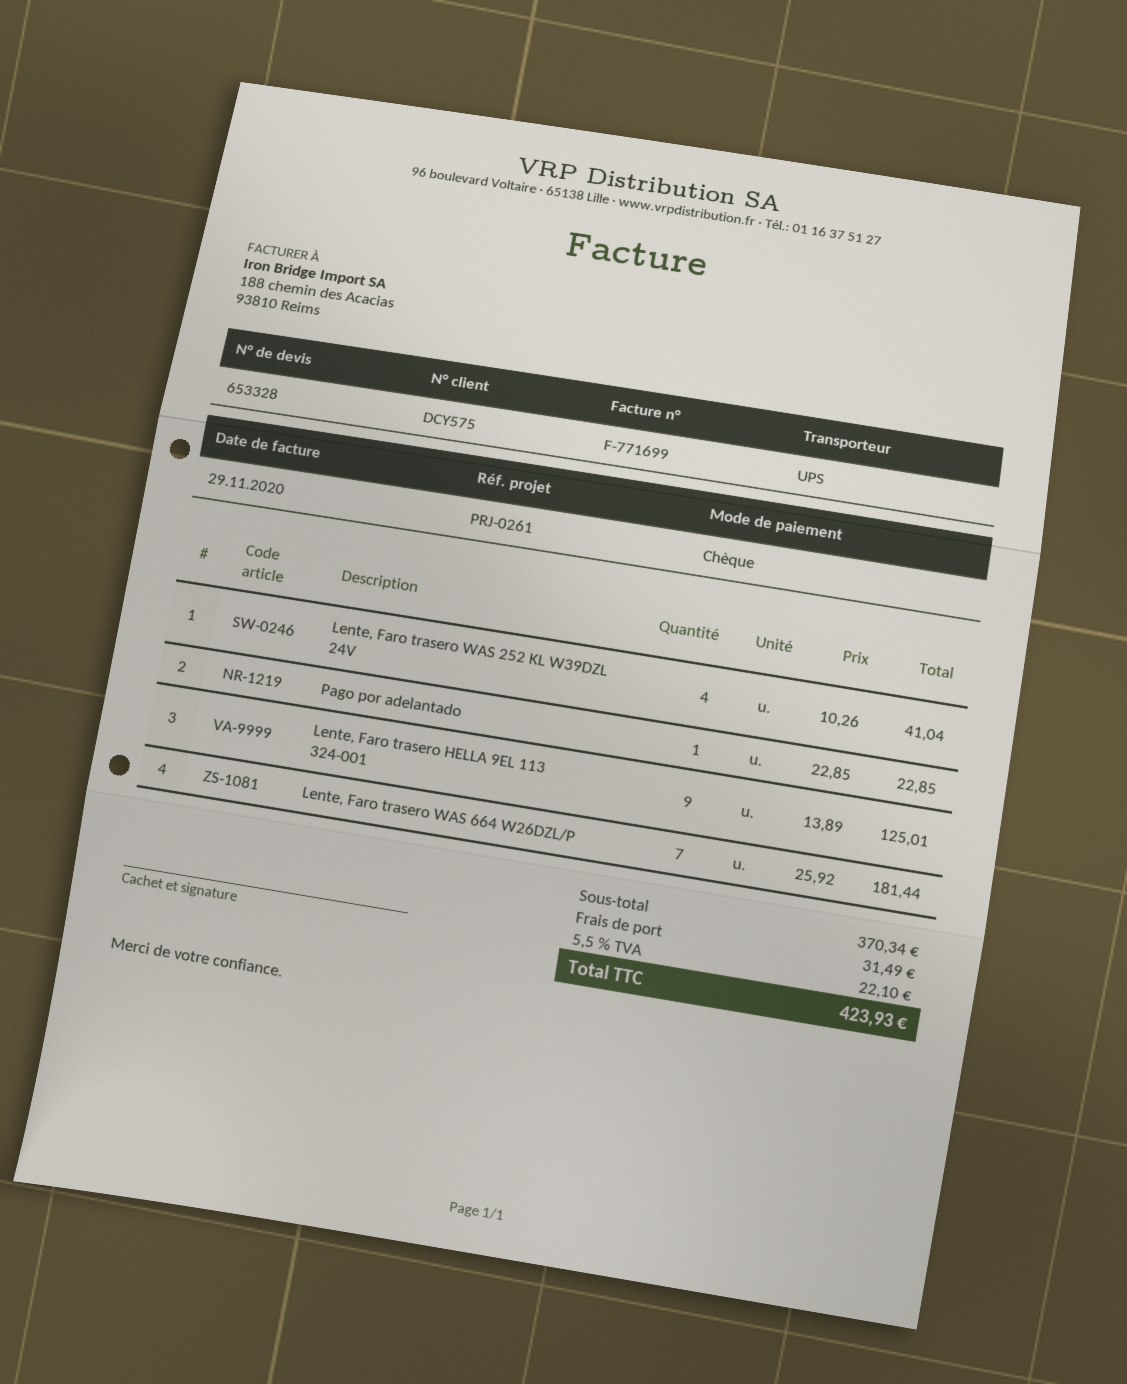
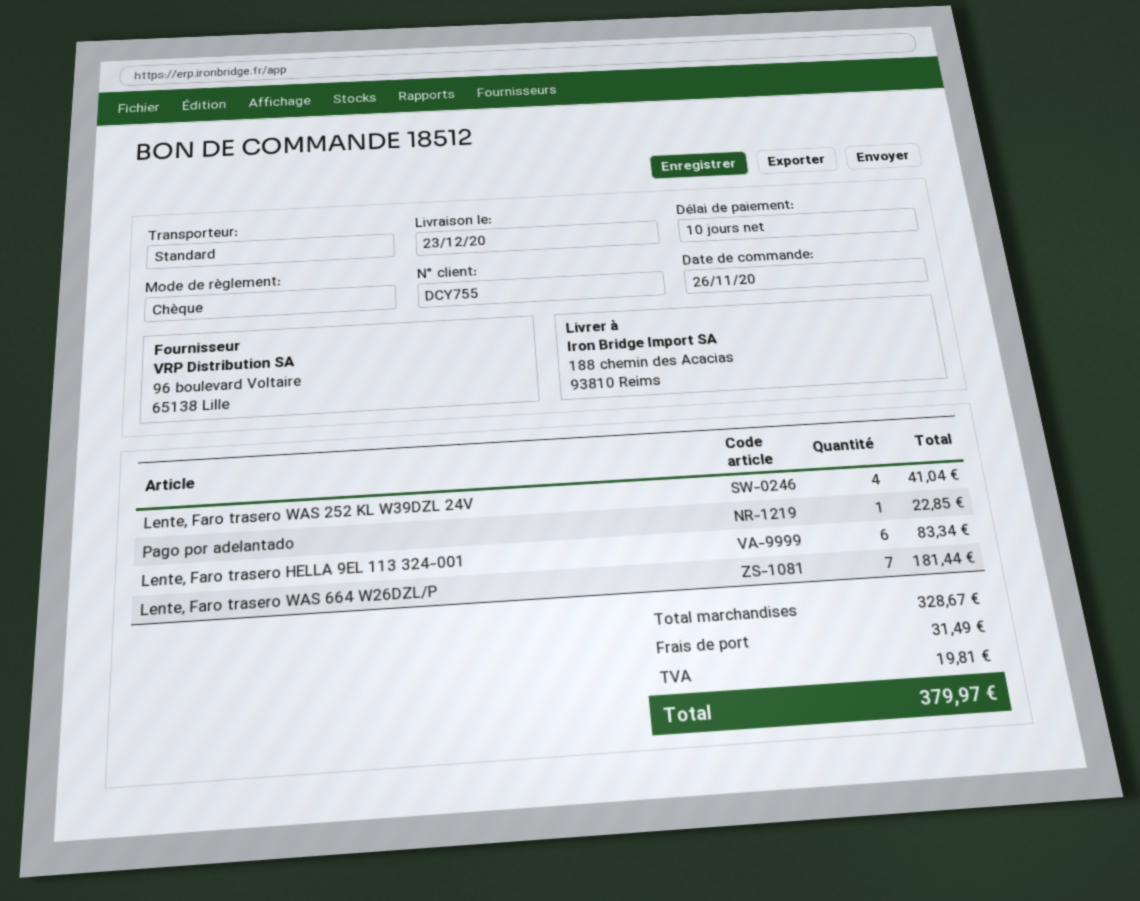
customer number: DCY575 -> DCY755
shipping method: UPS -> standard
Lente, Faro trasero HELLA 9EL 113 324-001: 9 for 125.01 -> 6 for 83.34
subtotal: 370.34 -> 328.67
tax: 22.10 -> 19.81
total: 423.93 -> 379.97

